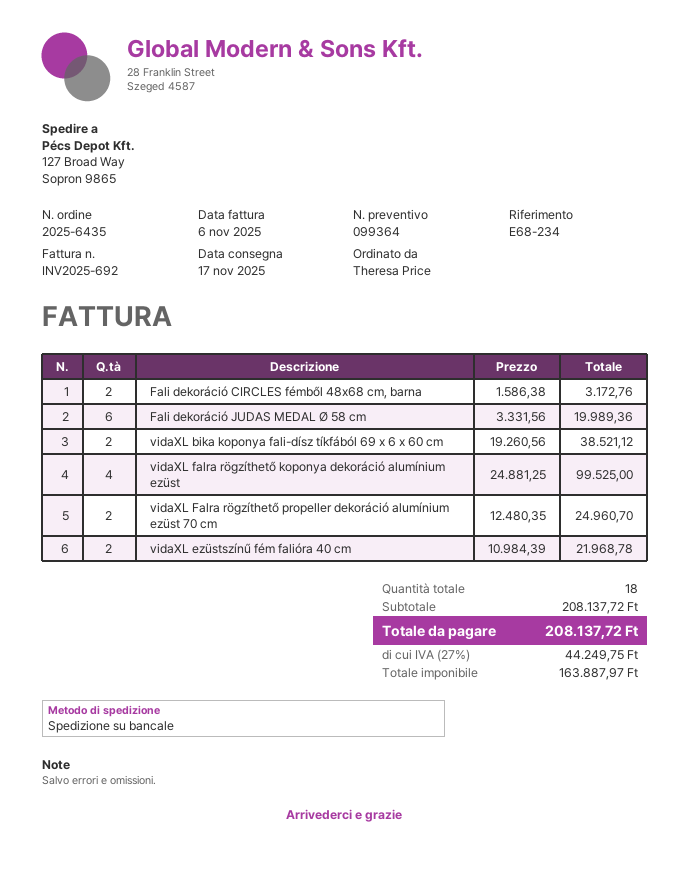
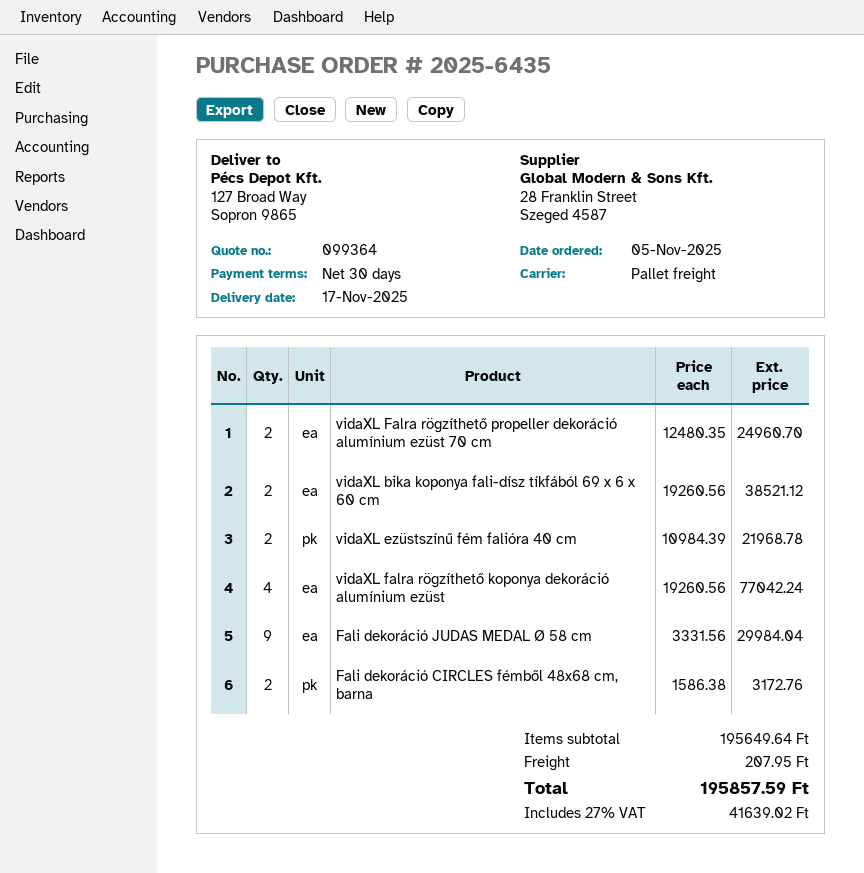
Fali dekoráció JUDAS MEDAL Ø 58 cm: 6 x 3331.56 = 19989.36 -> 9 x 3331.56 = 29984.04
vidaXL falra rögzíthető koponya dekoráció alumínium ezüst: 4 x 24881.25 = 99525.00 -> 4 x 19260.56 = 77042.24
subtotal: 208137.72 -> 195649.64
shipping: none -> 207.95
tax: 27% = 44249.75 -> 27% = 41639.02
total: 208137.72 -> 195857.59

